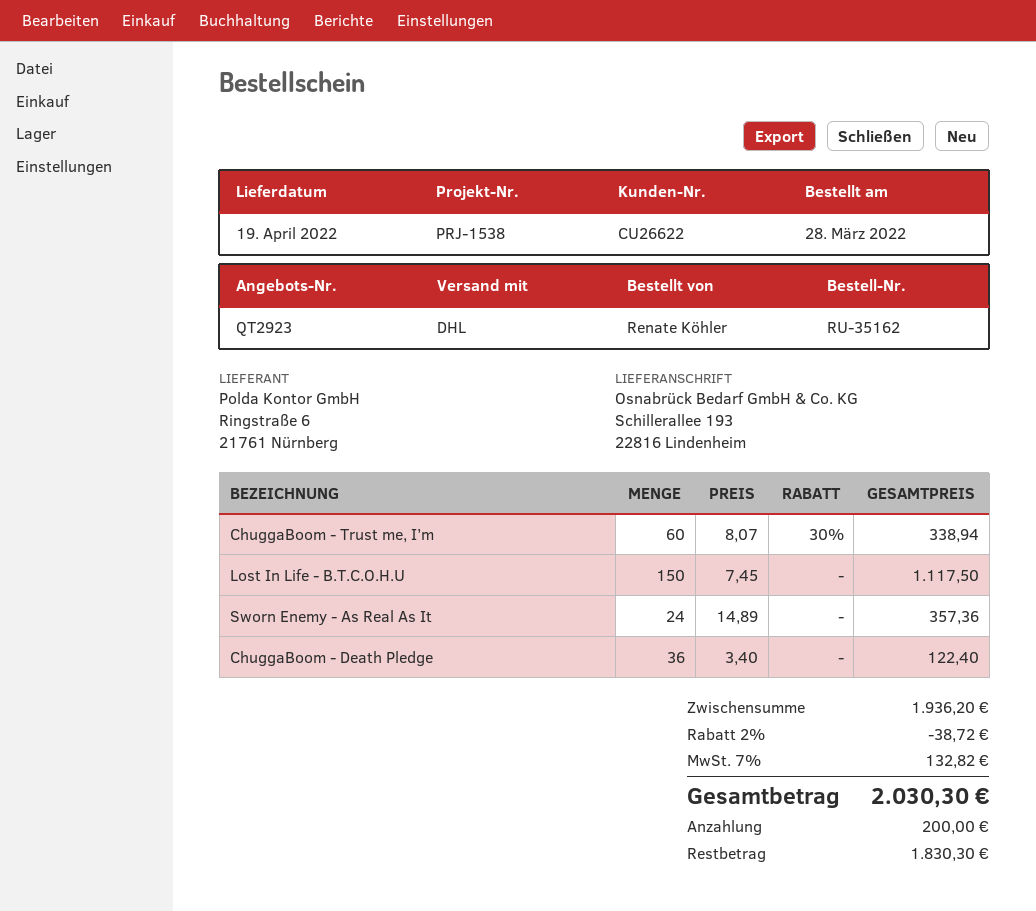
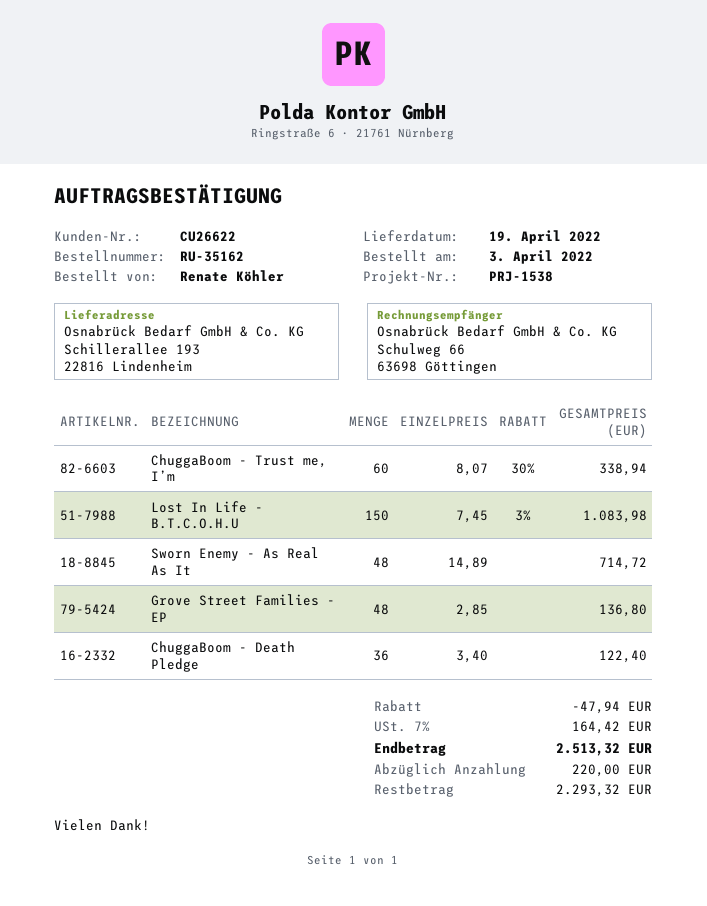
order date: 2022-03-28 -> 2022-04-03
Lost In Life - B.T.C.O.H.U: 150 x 7.45 = 1117.50 -> 150 x 7.45 - 3% = 1083.98
Sworn Enemy - As Real As It: 24 x 14.89 = 357.36 -> 48 x 14.89 = 714.72
Grove Street Families - EP: none -> 48 x 2.85 = 136.80
discount: 38.72 -> 47.94
tax: 7% = 132.82 -> 7% = 164.42
total: 2030.30 -> 2513.32
deposit: 200.00 -> 220.00
balance: 1830.30 -> 2293.32

